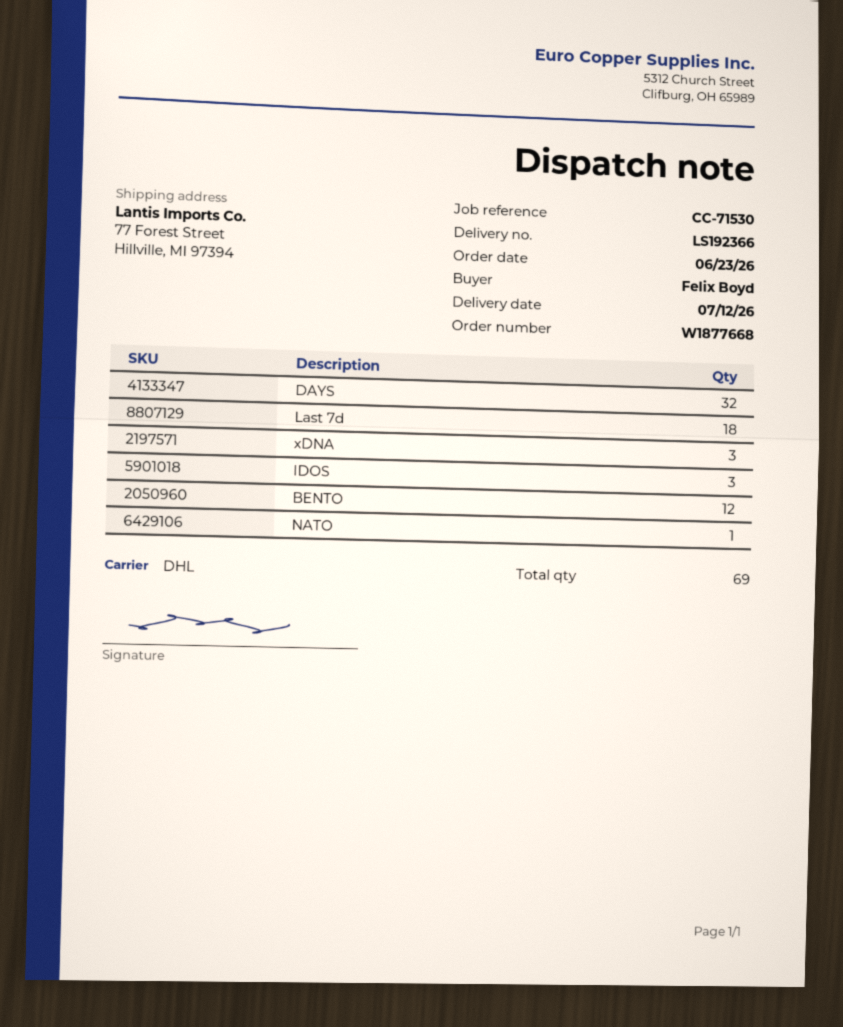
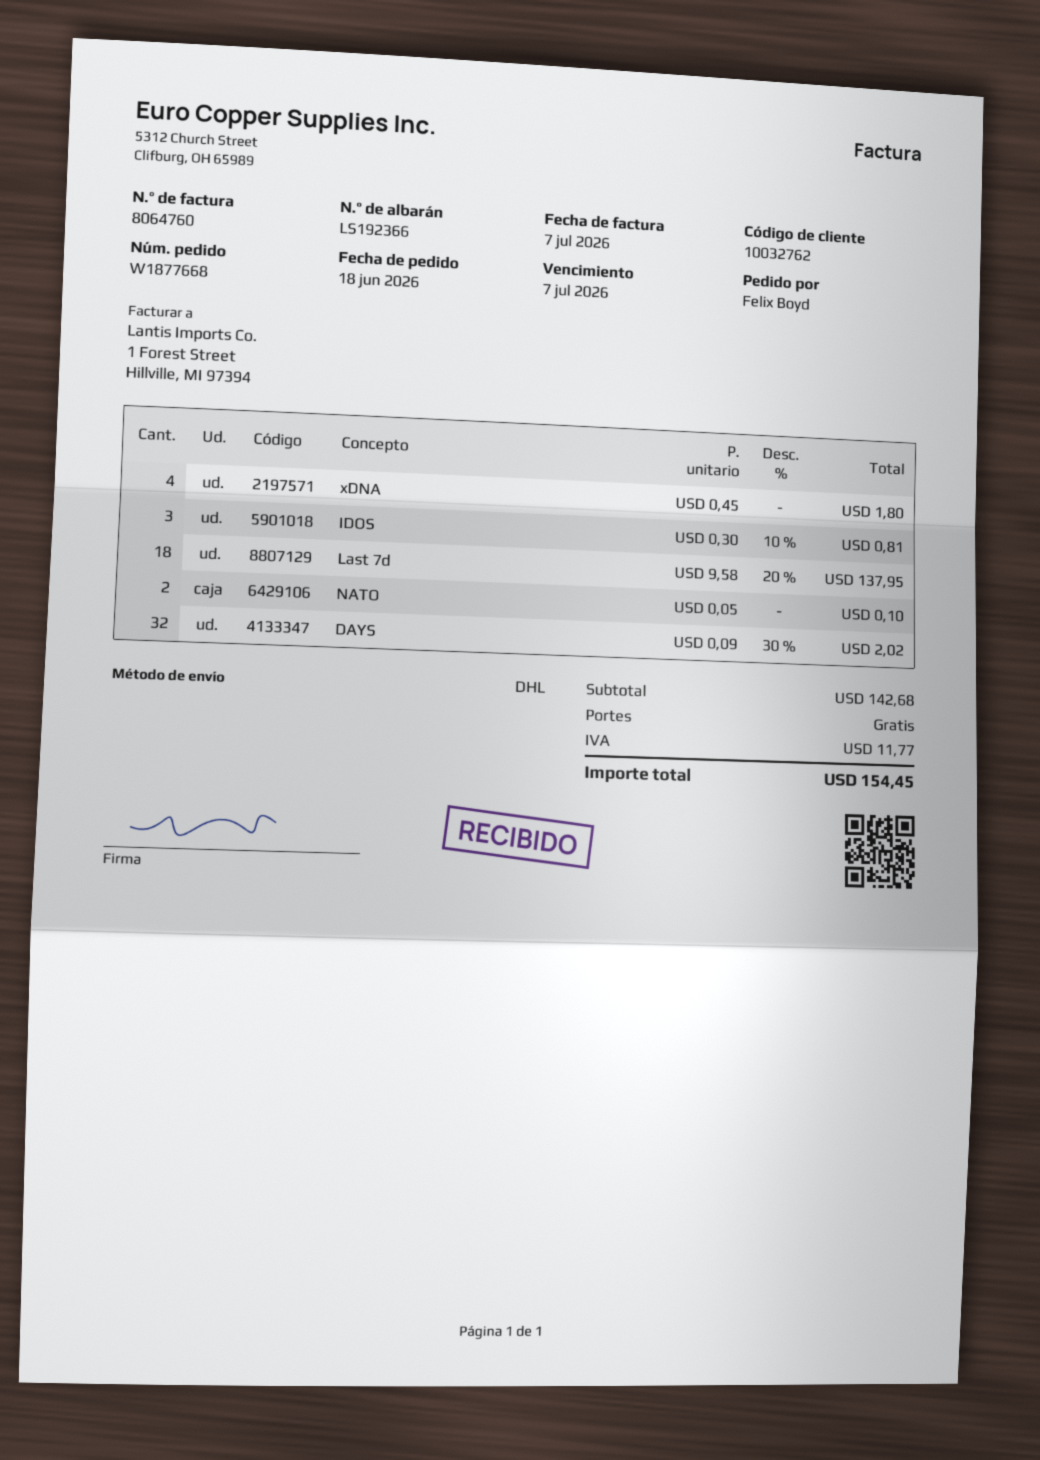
order date: 2026-06-23 -> 2026-06-18
xDNA: 3 -> 4
BENTO: 12 -> none
NATO: 1 -> 2

